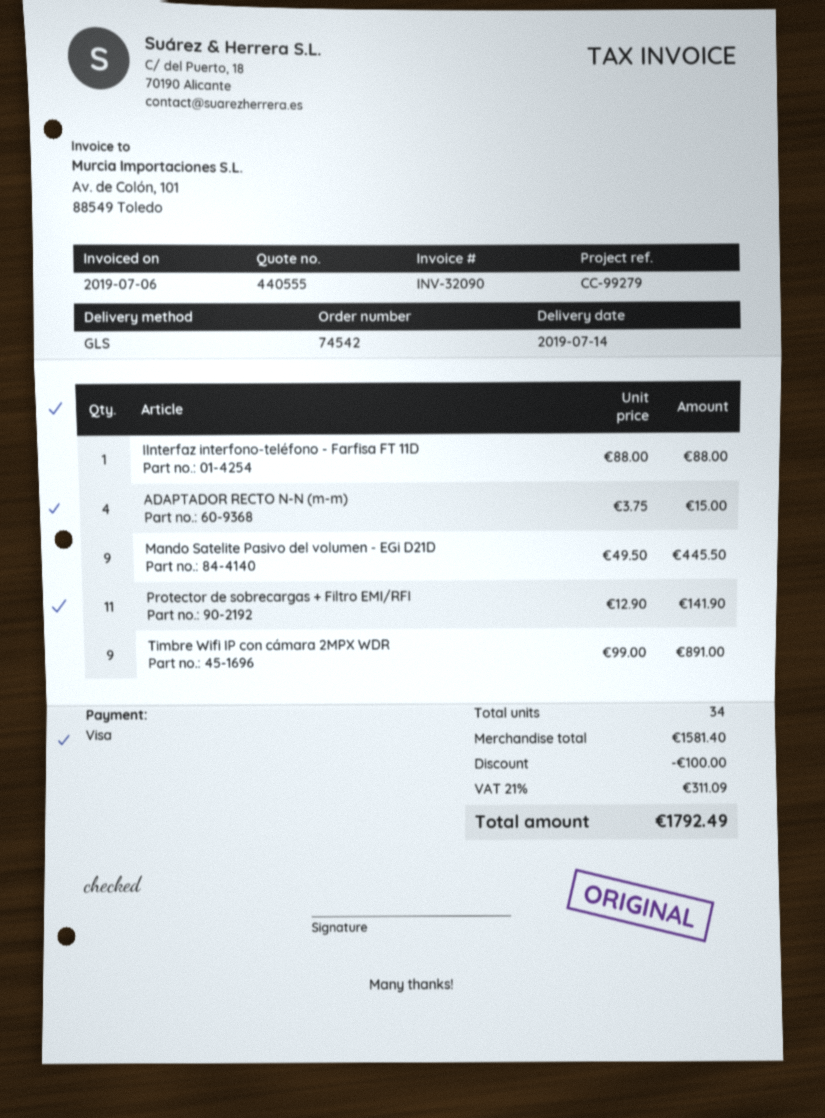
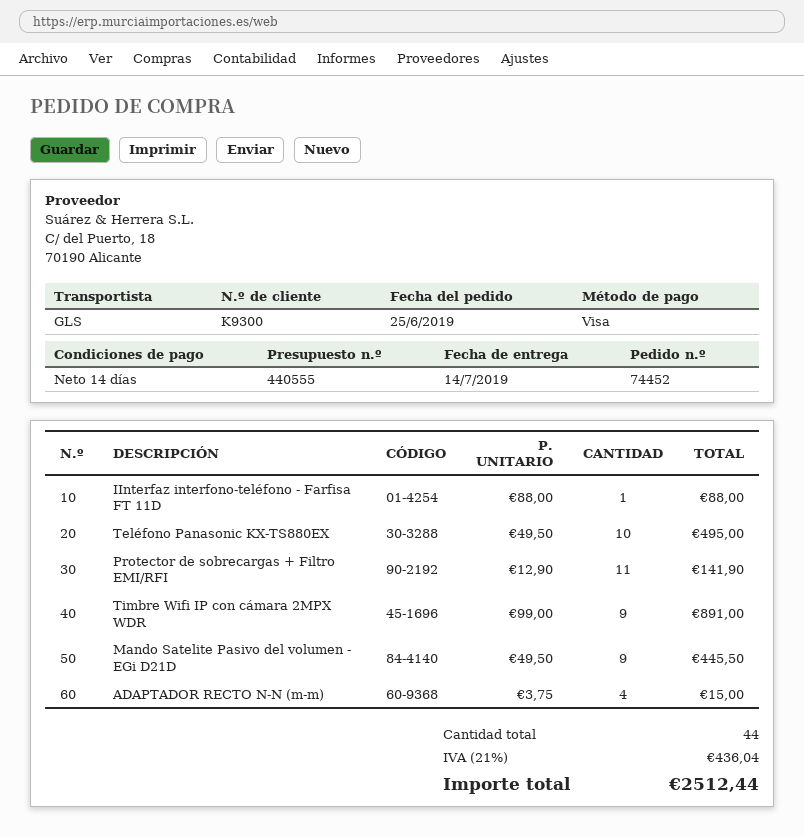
order number: 74542 -> 74452
Teléfono Panasonic KX-TS880EX: none -> 10 x 49.50 = 495.00
total quantity: 34 -> 44
discount: 100.00 -> none
tax: 21% = 311.09 -> 21% = 436.04
total: 1792.49 -> 2512.44

